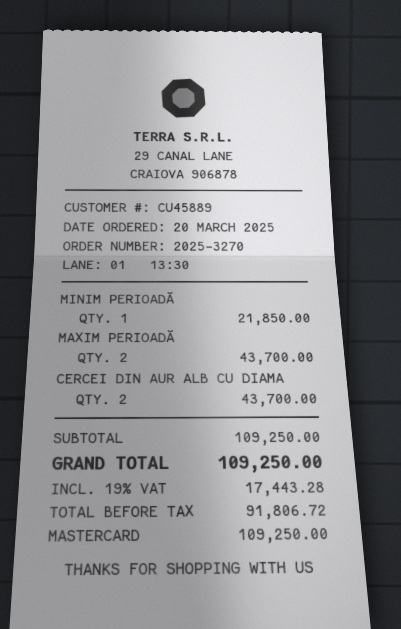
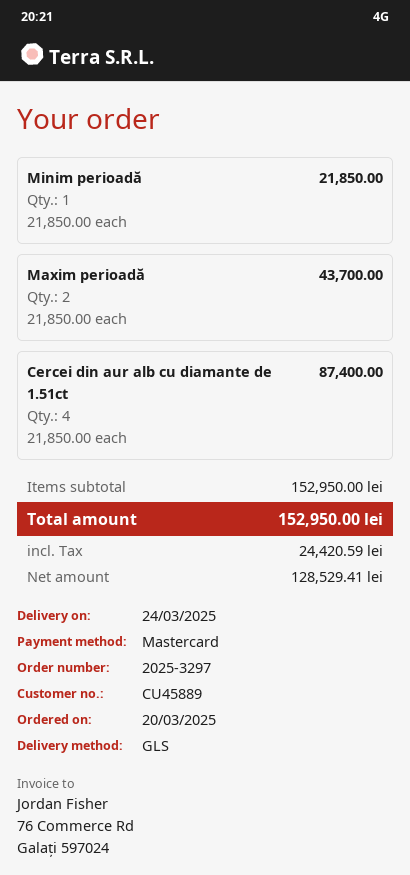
order number: 2025-3270 -> 2025-3297
CERCEI DIN AUR ALB CU DIAMA: 2 for 43700.00 -> 4 for 87400.00
subtotal: 109250.00 -> 152950.00
net: 91806.72 -> 128529.41
tax: 17443.28 -> 24420.59
total: 109250.00 -> 152950.00

